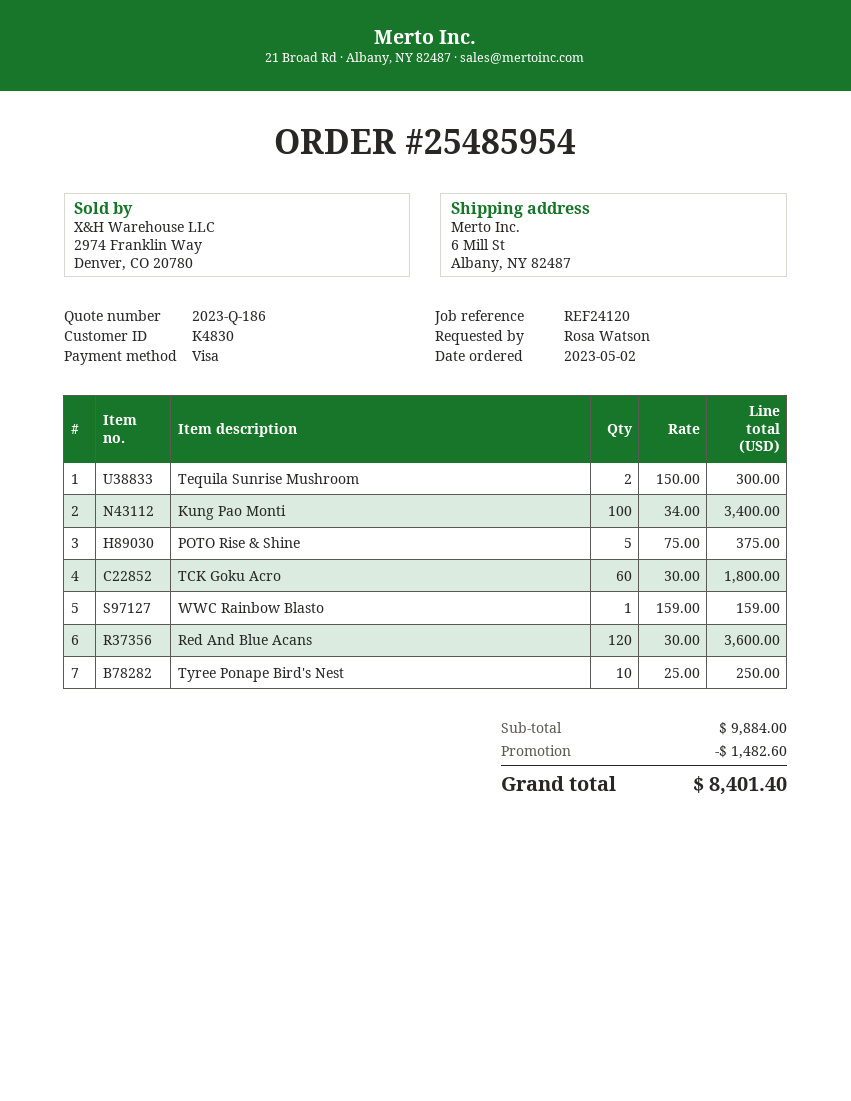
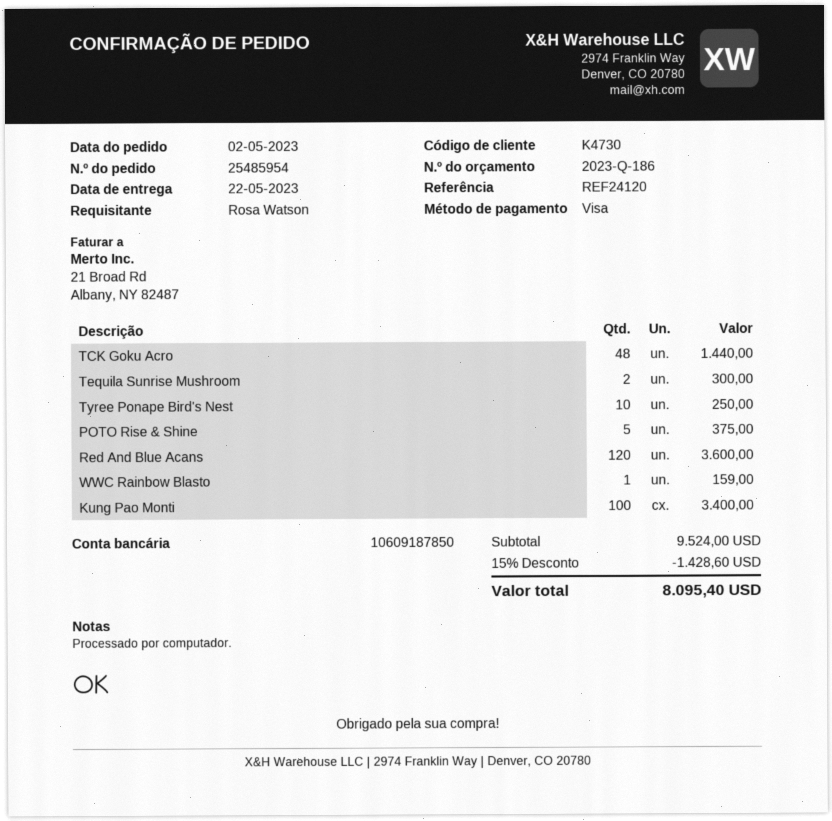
customer number: K4830 -> K4730
TCK Goku Acro: 60 for 1800.00 -> 48 for 1440.00
subtotal: 9884.00 -> 9524.00
discount: 1482.60 -> 1428.60
total: 8401.40 -> 8095.40

